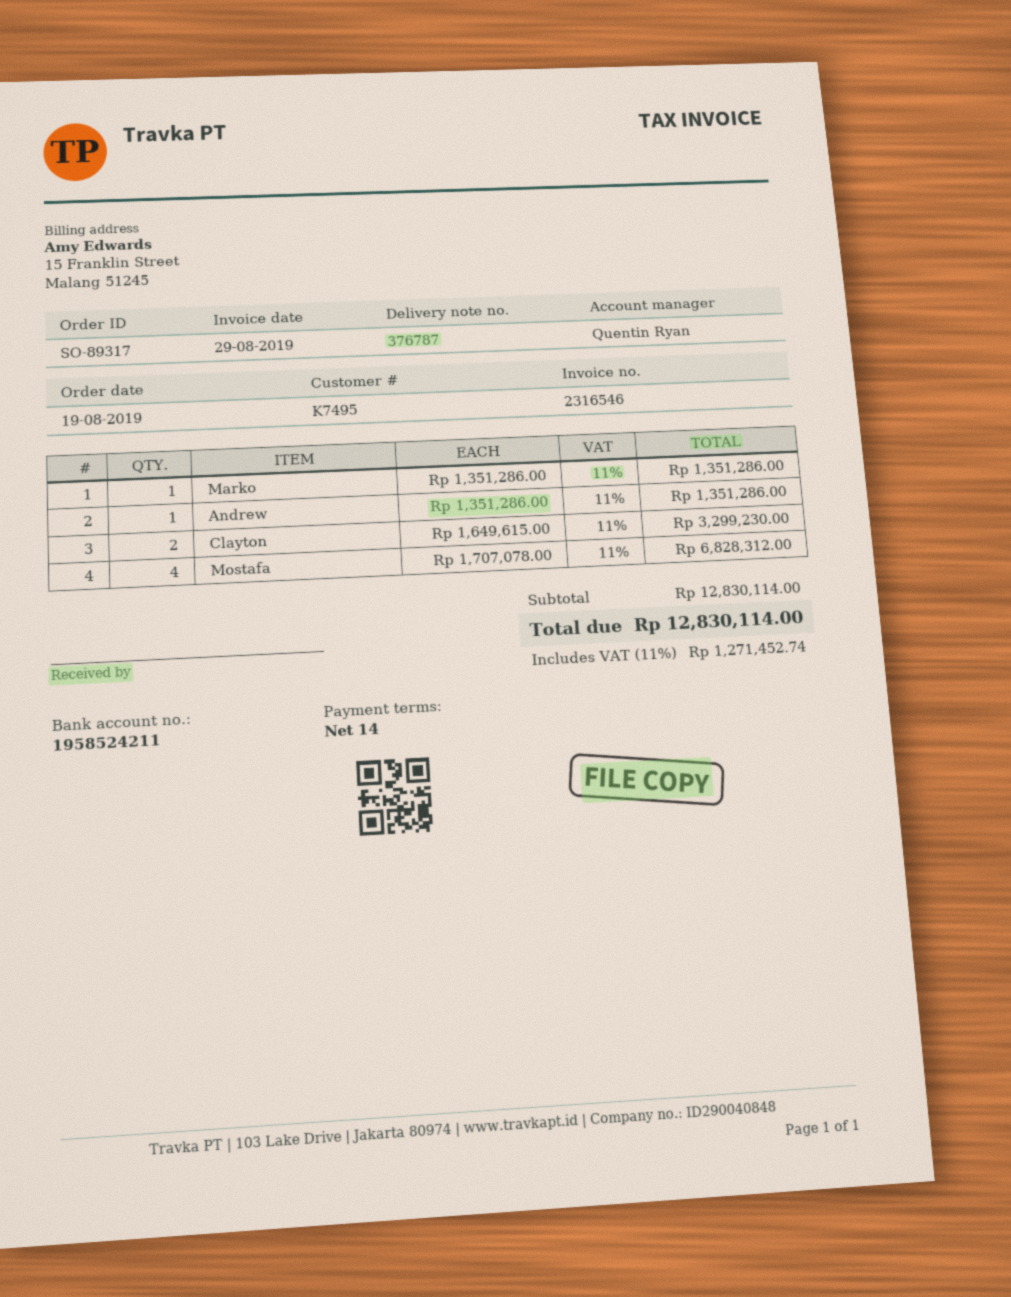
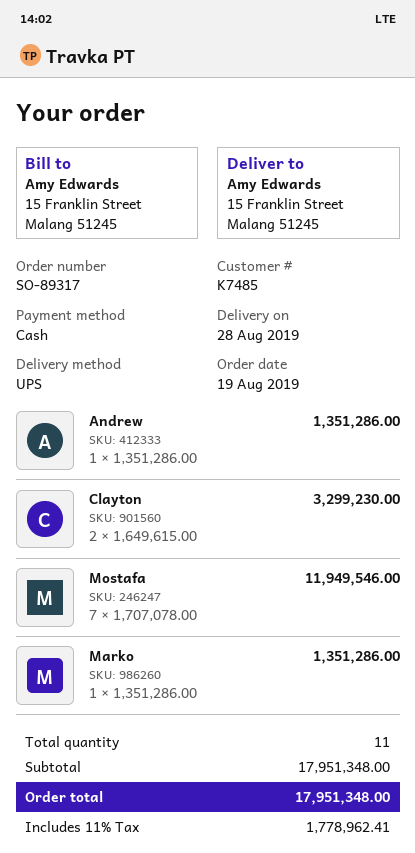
customer number: K7495 -> K7485
Mostafa: 4 x 1707078.00 = 6828312.00 -> 7 x 1707078.00 = 11949546.00
subtotal: 12830114.00 -> 17951348.00
tax: 11% = 1271452.74 -> 11% = 1778962.41
total: 12830114.00 -> 17951348.00

